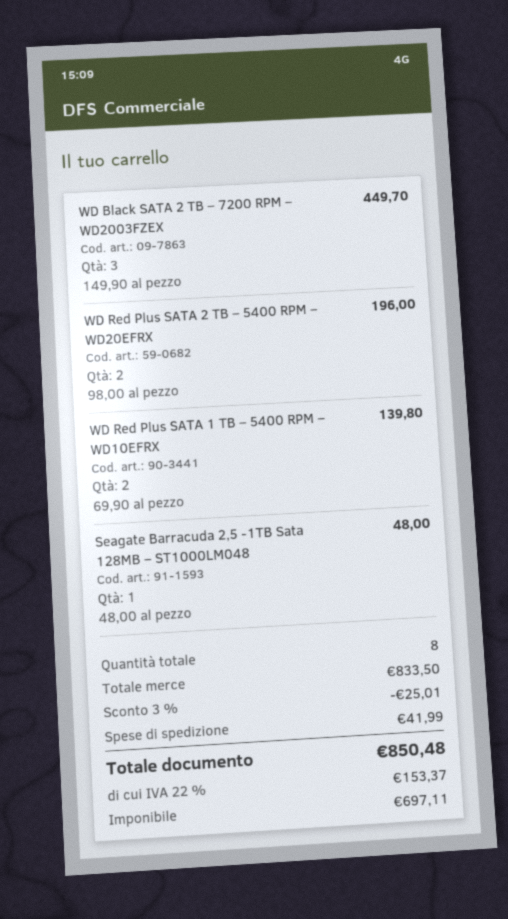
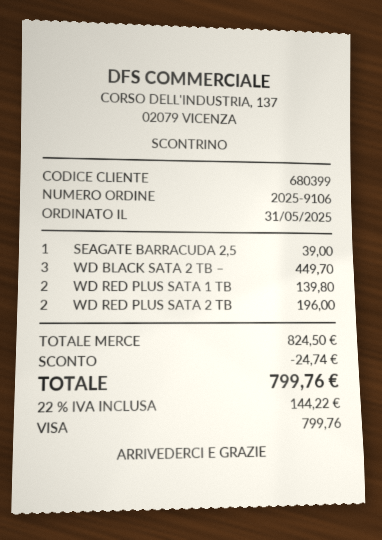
Seagate Barracuda 2,5 -1TB Sata 128MB – ST1000LM048: 1 for 48.00 -> 1 for 39.00
subtotal: 833.50 -> 824.50
discount: 25.01 -> 24.74
shipping: 41.99 -> none
tax: 22% = 153.37 -> 22% = 144.22
total: 850.48 -> 799.76

